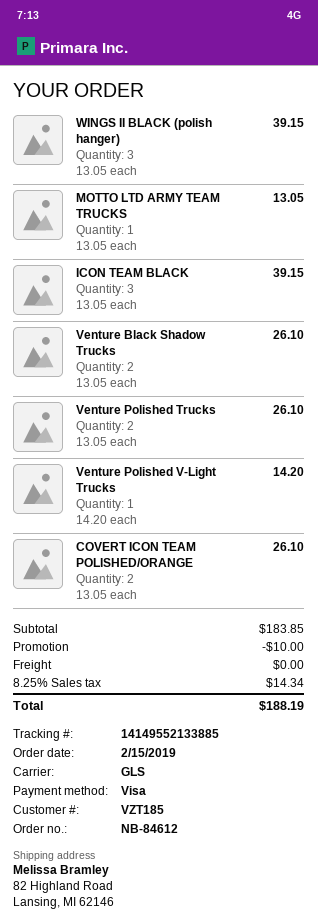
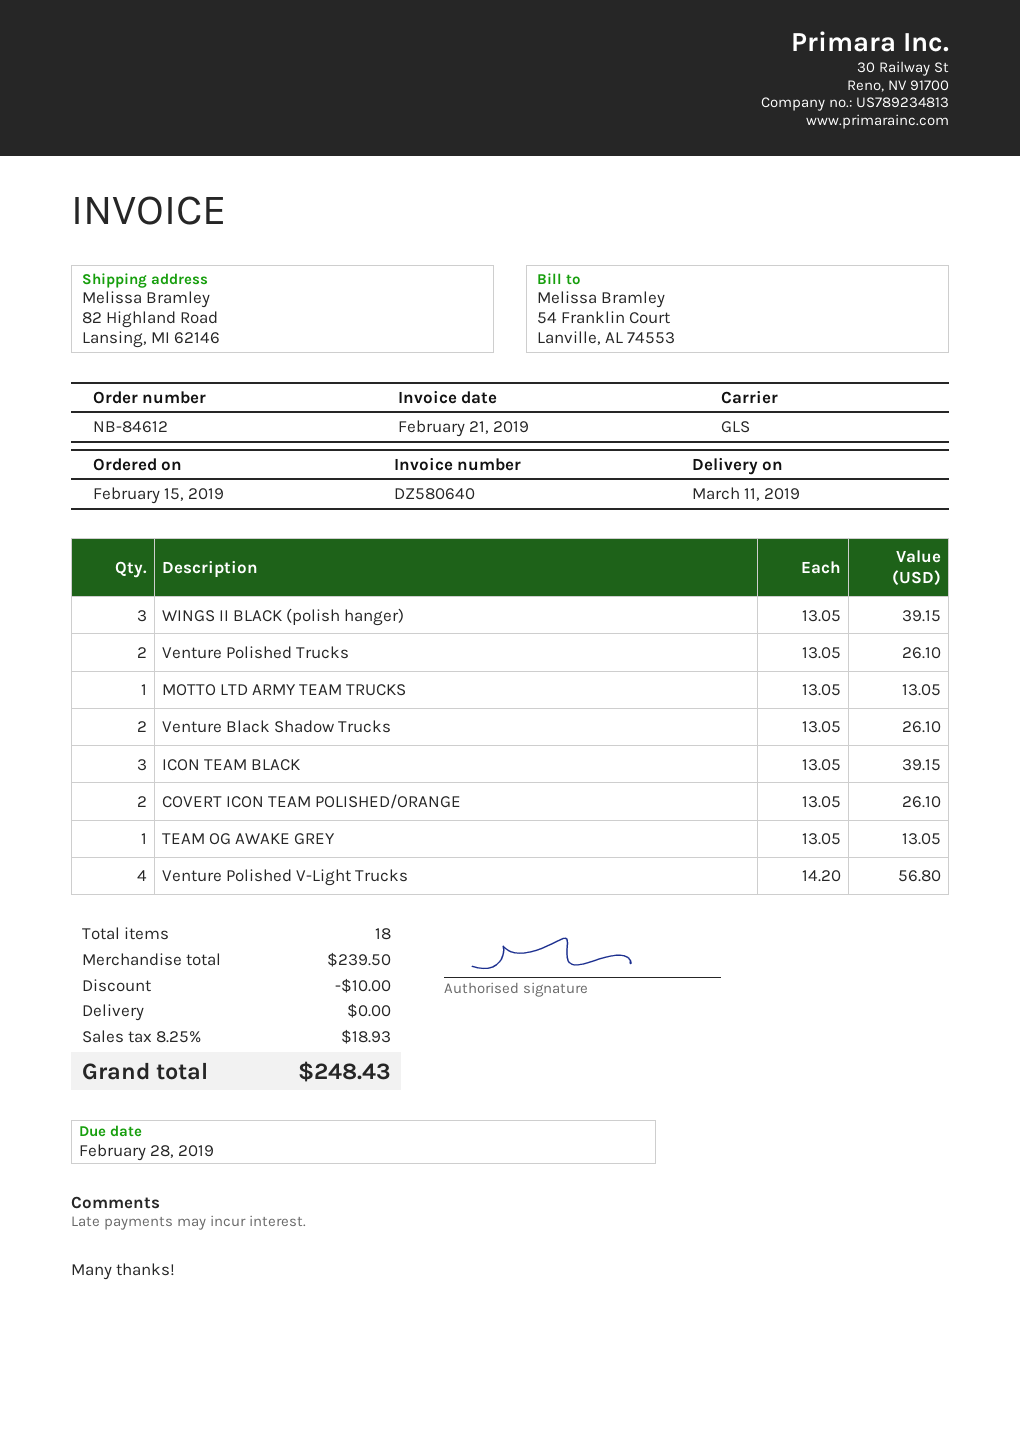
Venture Polished V-Light Trucks: 1 x 14.20 = 14.20 -> 4 x 14.20 = 56.80
TEAM OG AWAKE GREY: none -> 1 x 13.05 = 13.05
subtotal: 183.85 -> 239.50
tax: 8.25% = 14.34 -> 8.25% = 18.93
total: 188.19 -> 248.43

